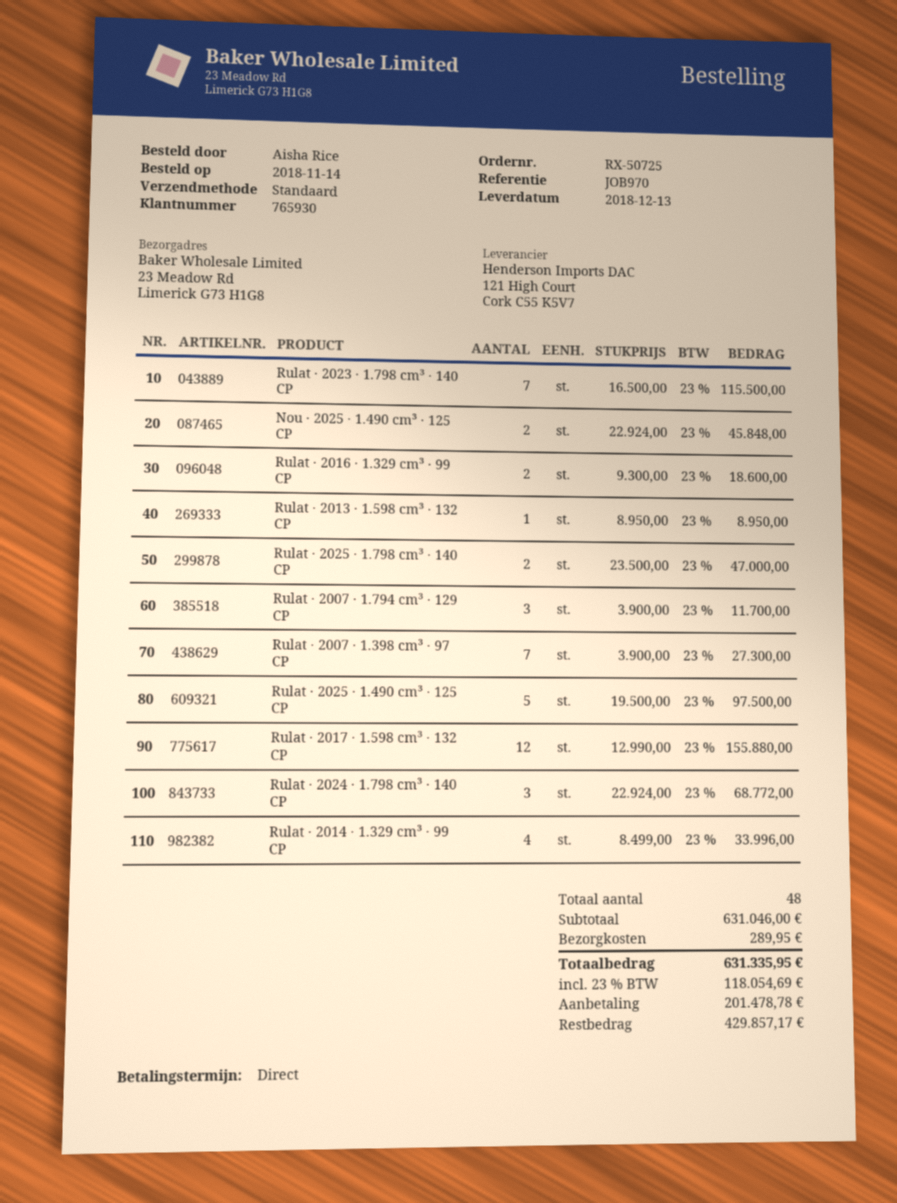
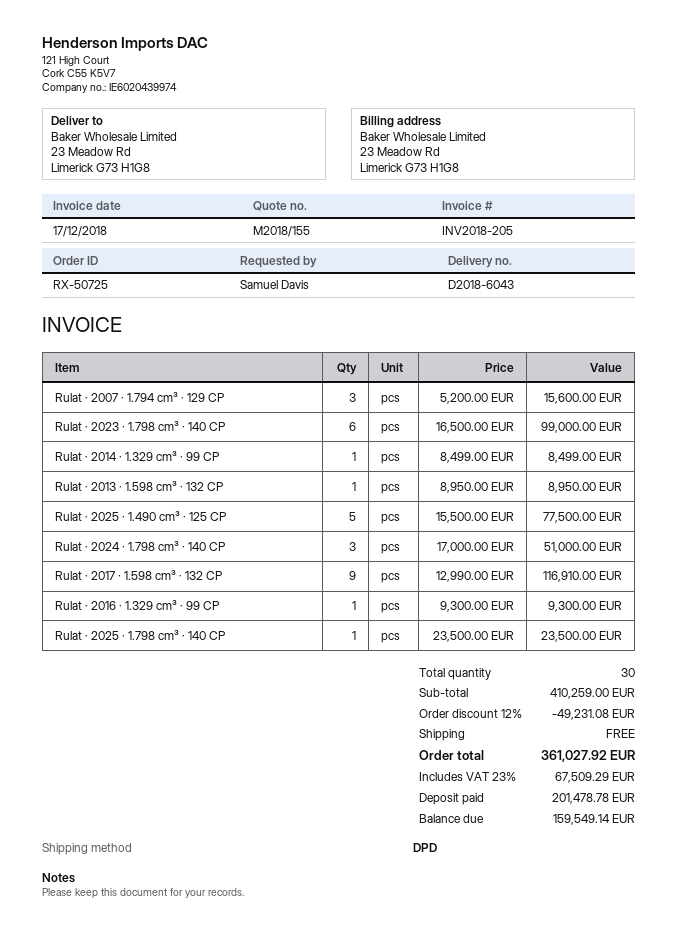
ordered by: Aisha Rice -> Samuel Davis
shipping method: standard -> DPD
Rulat · 2023 · 1.798 cm³ · 140 CP: 7 x 16500.00 = 115500.00 -> 6 x 16500.00 = 99000.00
Nou · 2025 · 1.490 cm³ · 125 CP: 2 x 22924.00 = 45848.00 -> none
Rulat · 2016 · 1.329 cm³ · 99 CP: 2 x 9300.00 = 18600.00 -> 1 x 9300.00 = 9300.00
Rulat · 2025 · 1.798 cm³ · 140 CP: 2 x 23500.00 = 47000.00 -> 1 x 23500.00 = 23500.00
Rulat · 2007 · 1.794 cm³ · 129 CP: 3 x 3900.00 = 11700.00 -> 3 x 5200.00 = 15600.00
Rulat · 2007 · 1.398 cm³ · 97 CP: 7 x 3900.00 = 27300.00 -> none
Rulat · 2025 · 1.490 cm³ · 125 CP: 5 x 19500.00 = 97500.00 -> 5 x 15500.00 = 77500.00
Rulat · 2017 · 1.598 cm³ · 132 CP: 12 x 12990.00 = 155880.00 -> 9 x 12990.00 = 116910.00
Rulat · 2024 · 1.798 cm³ · 140 CP: 3 x 22924.00 = 68772.00 -> 3 x 17000.00 = 51000.00
Rulat · 2014 · 1.329 cm³ · 99 CP: 4 x 8499.00 = 33996.00 -> 1 x 8499.00 = 8499.00
total quantity: 48 -> 30
subtotal: 631046.00 -> 410259.00
discount: none -> 12% = 49231.08
shipping: 289.95 -> 0.00
tax: 23% = 118054.69 -> 23% = 67509.29
total: 631335.95 -> 361027.92
balance: 429857.17 -> 159549.14

